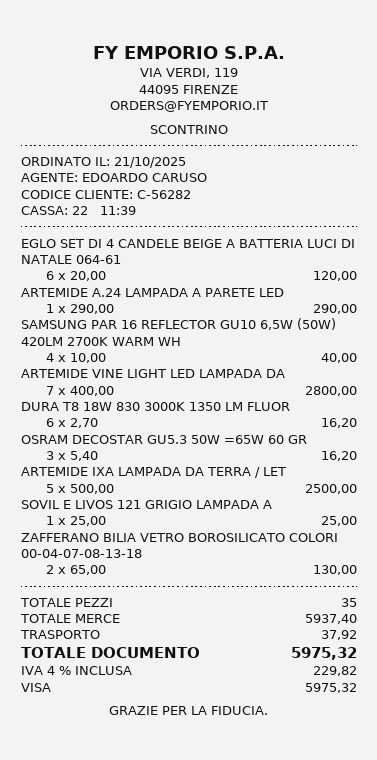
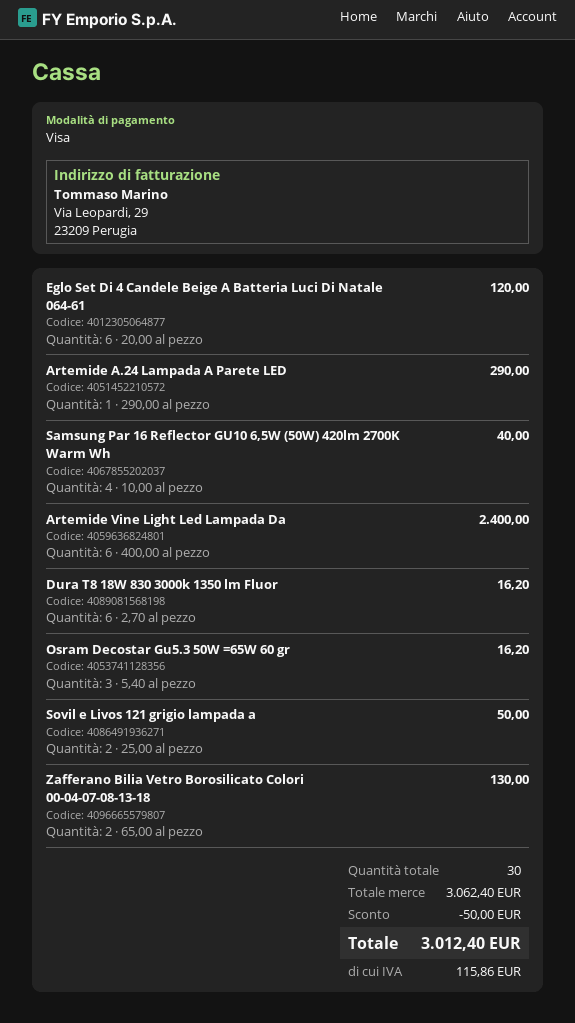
ARTEMIDE VINE LIGHT LED LAMPADA DA: 7 x 400.00 = 2800.00 -> 6 x 400.00 = 2400.00
ARTEMIDE IXA LAMPADA DA TERRA / LET: 5 x 500.00 = 2500.00 -> none
SOVIL E LIVOS 121 GRIGIO LAMPADA A: 1 x 25.00 = 25.00 -> 2 x 25.00 = 50.00
total quantity: 35 -> 30
subtotal: 5937.40 -> 3062.40
discount: none -> 50.00
shipping: 37.92 -> none
tax: 229.82 -> 115.86
total: 5975.32 -> 3012.40

